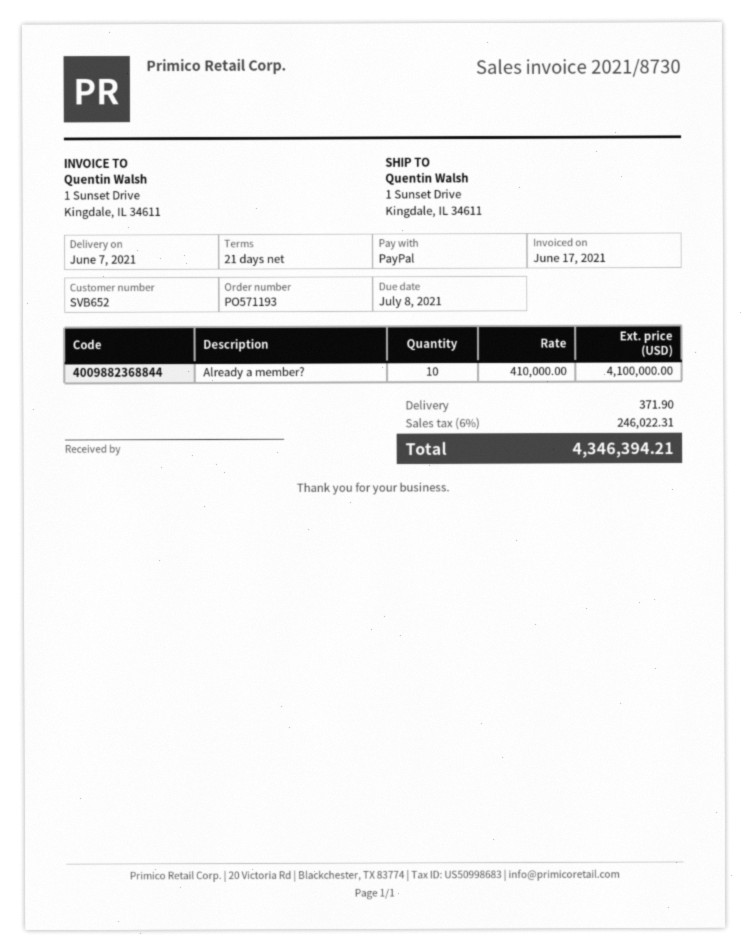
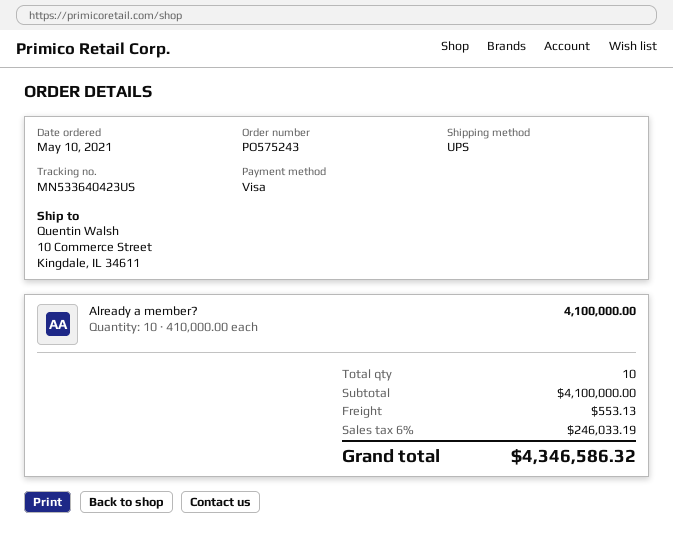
order number: PO571193 -> PO575243
payment method: PayPal -> Visa
ship to: 1 Sunset Drive, Kingdale, IL 34611 -> 10 Commerce Street, Kingdale, IL 34611
shipping: 371.90 -> 553.13
tax: 6% = 246022.31 -> 6% = 246033.19
total: 4346394.21 -> 4346586.32

